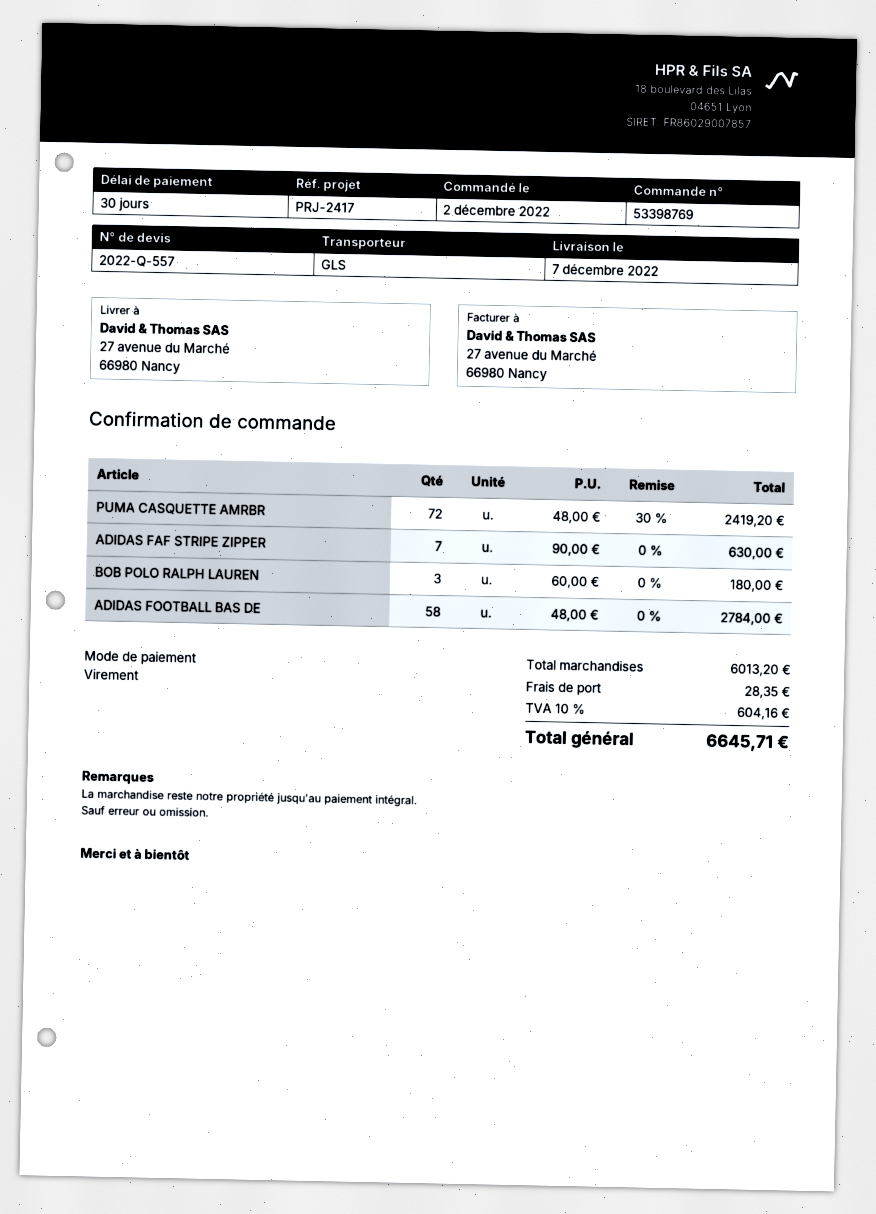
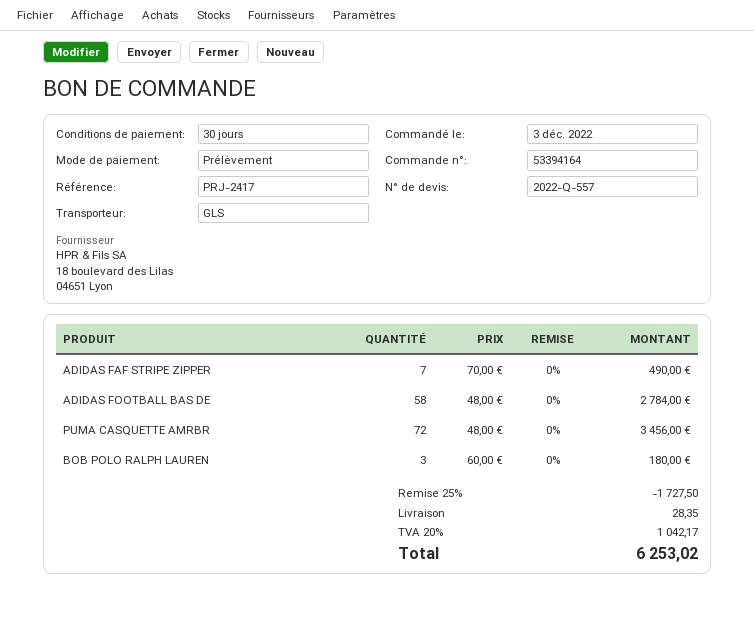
order number: 53398769 -> 53394164
order date: 2022-12-02 -> 2022-12-03
payment method: bank transfer -> direct debit
PUMA CASQUETTE AMRBR: 72 x 48.00 - 30% = 2419.20 -> 72 x 48.00 = 3456.00
ADIDAS FAF STRIPE ZIPPER: 7 x 90.00 = 630.00 -> 7 x 70.00 = 490.00
discount: none -> 25% = 1727.50
tax: 10% = 604.16 -> 20% = 1042.17
total: 6645.71 -> 6253.02

